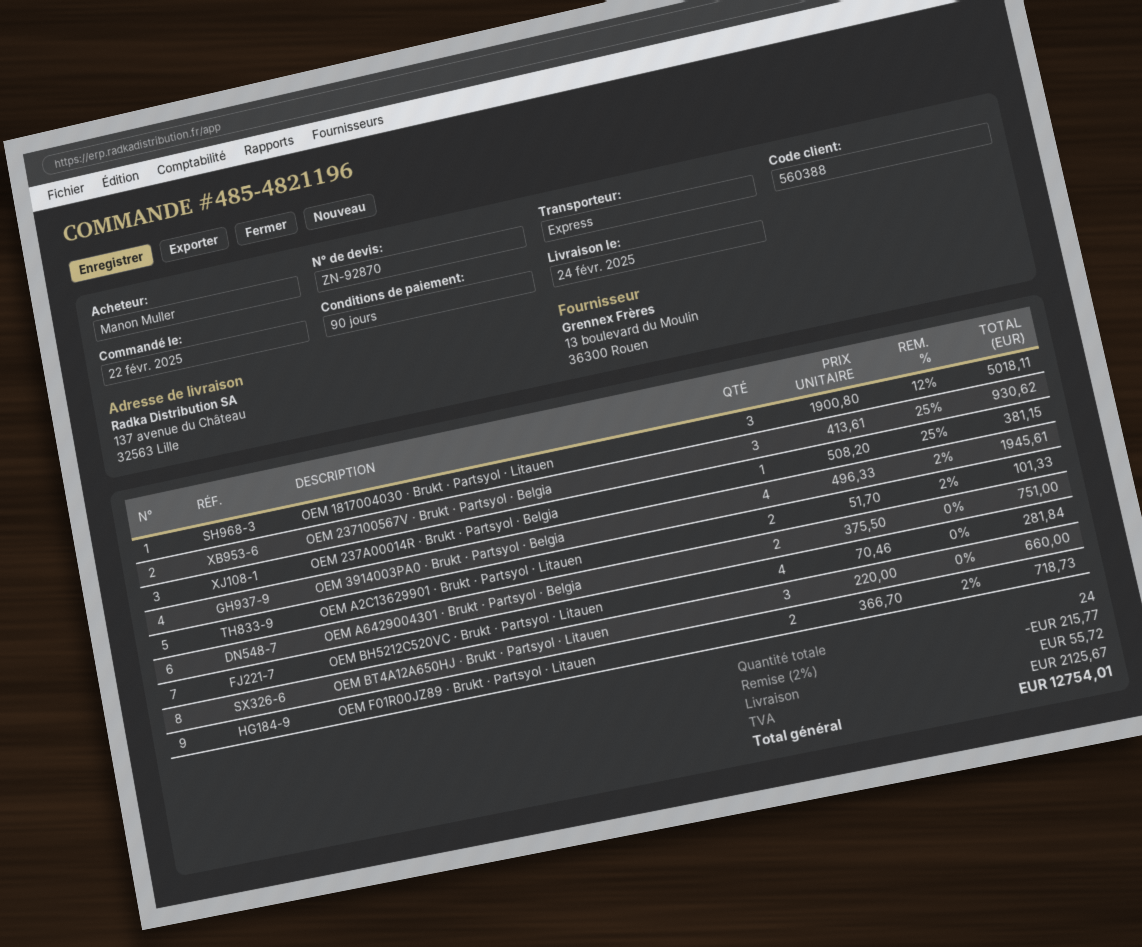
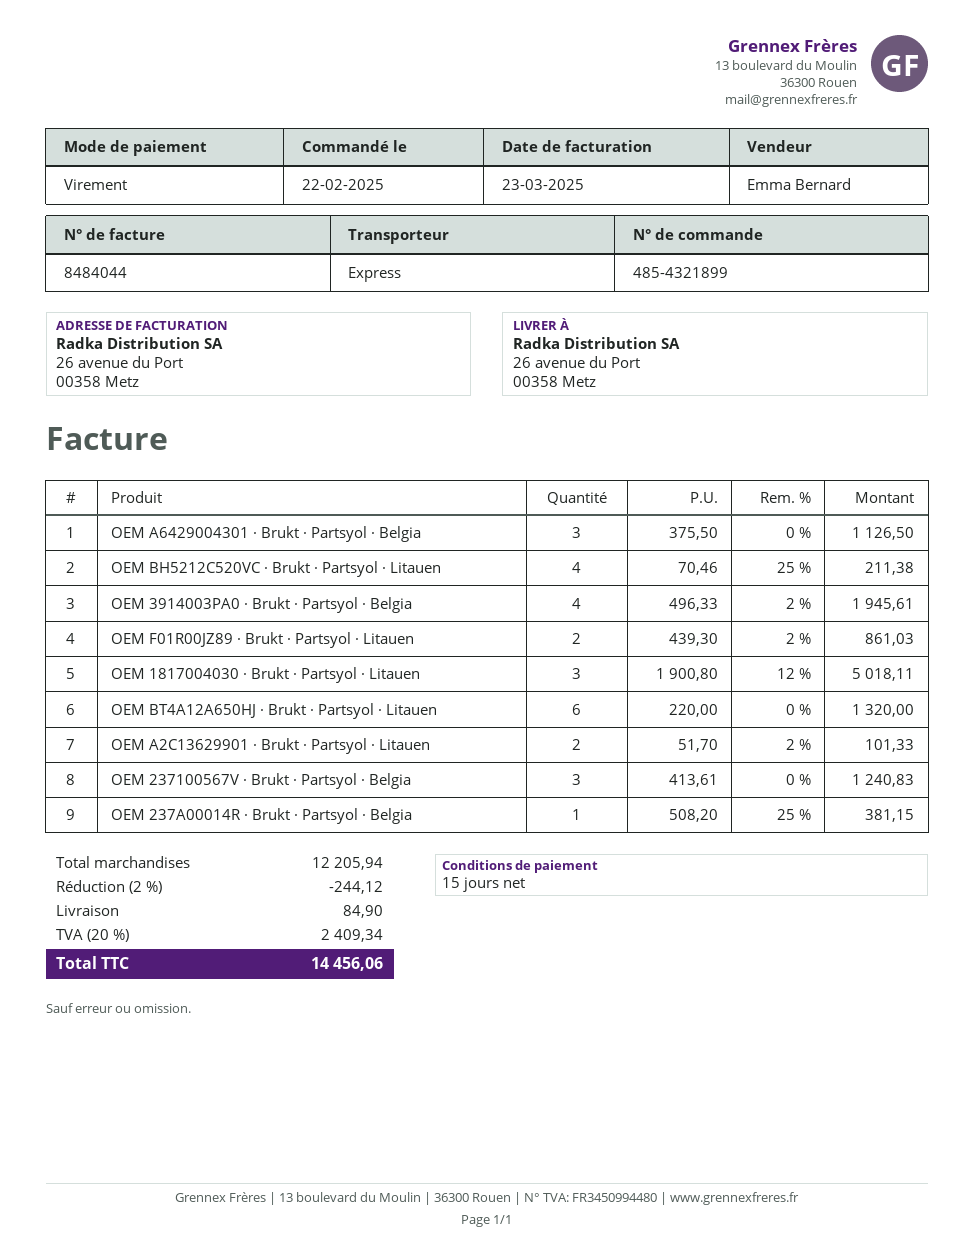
order number: 485-4821196 -> 485-4321899
payment terms: 90 days -> 15 days
ship to: 137 avenue du Château, 32563 Lille -> 26 avenue du Port, 00358 Metz
OEM 237100567V · Brukt · Partsyol · Belgia: 3 x 413.61 - 25% = 930.62 -> 3 x 413.61 = 1240.83
OEM A6429004301 · Brukt · Partsyol · Belgia: 2 x 375.50 = 751.00 -> 3 x 375.50 = 1126.50
OEM BH5212C520VC · Brukt · Partsyol · Litauen: 4 x 70.46 = 281.84 -> 4 x 70.46 - 25% = 211.38
OEM BT4A12A650HJ · Brukt · Partsyol · Litauen: 3 x 220.00 = 660.00 -> 6 x 220.00 = 1320.00
OEM F01R00JZ89 · Brukt · Partsyol · Litauen: 2 x 366.70 - 2% = 718.73 -> 2 x 439.30 - 2% = 861.03
discount: 2% = 215.77 -> 2% = 244.12
shipping: 55.72 -> 84.90
tax: 2125.67 -> 2409.34
total: 12754.01 -> 14456.06

